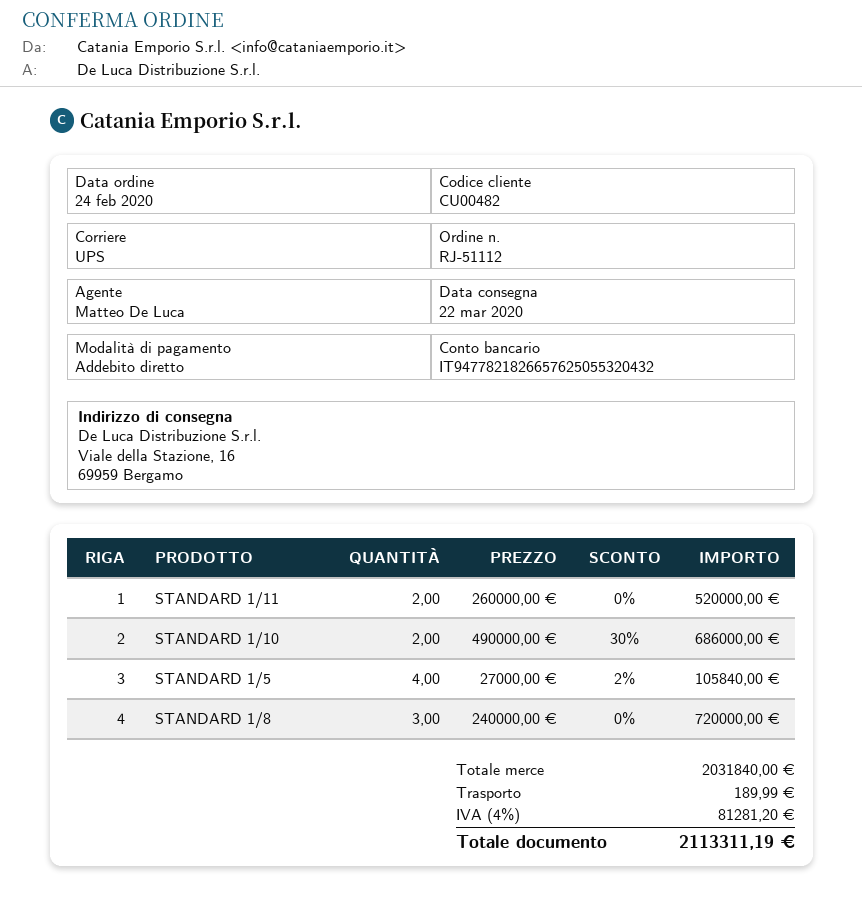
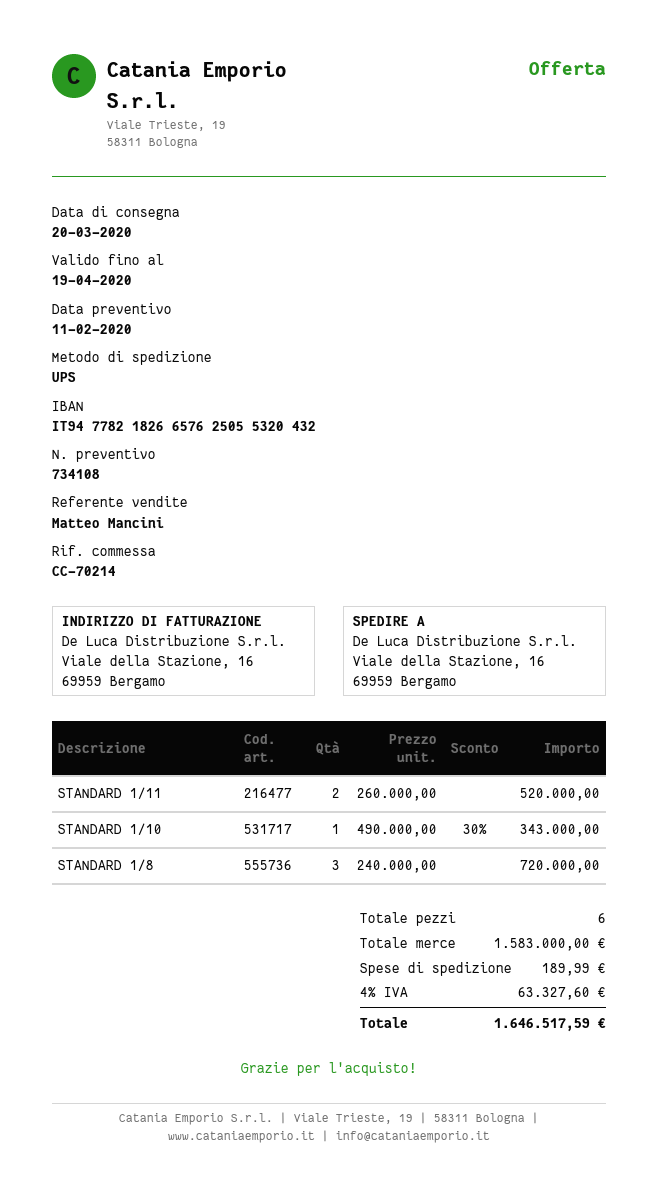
delivery date: 2020-03-22 -> 2020-03-20
sales rep: Matteo De Luca -> Matteo Mancini
STANDARD 1/10: 2 x 490000.00 - 30% = 686000.00 -> 1 x 490000.00 - 30% = 343000.00
STANDARD 1/5: 4 x 27000.00 - 2% = 105840.00 -> none
subtotal: 2031840.00 -> 1583000.00
tax: 4% = 81281.20 -> 4% = 63327.60
total: 2113311.19 -> 1646517.59

